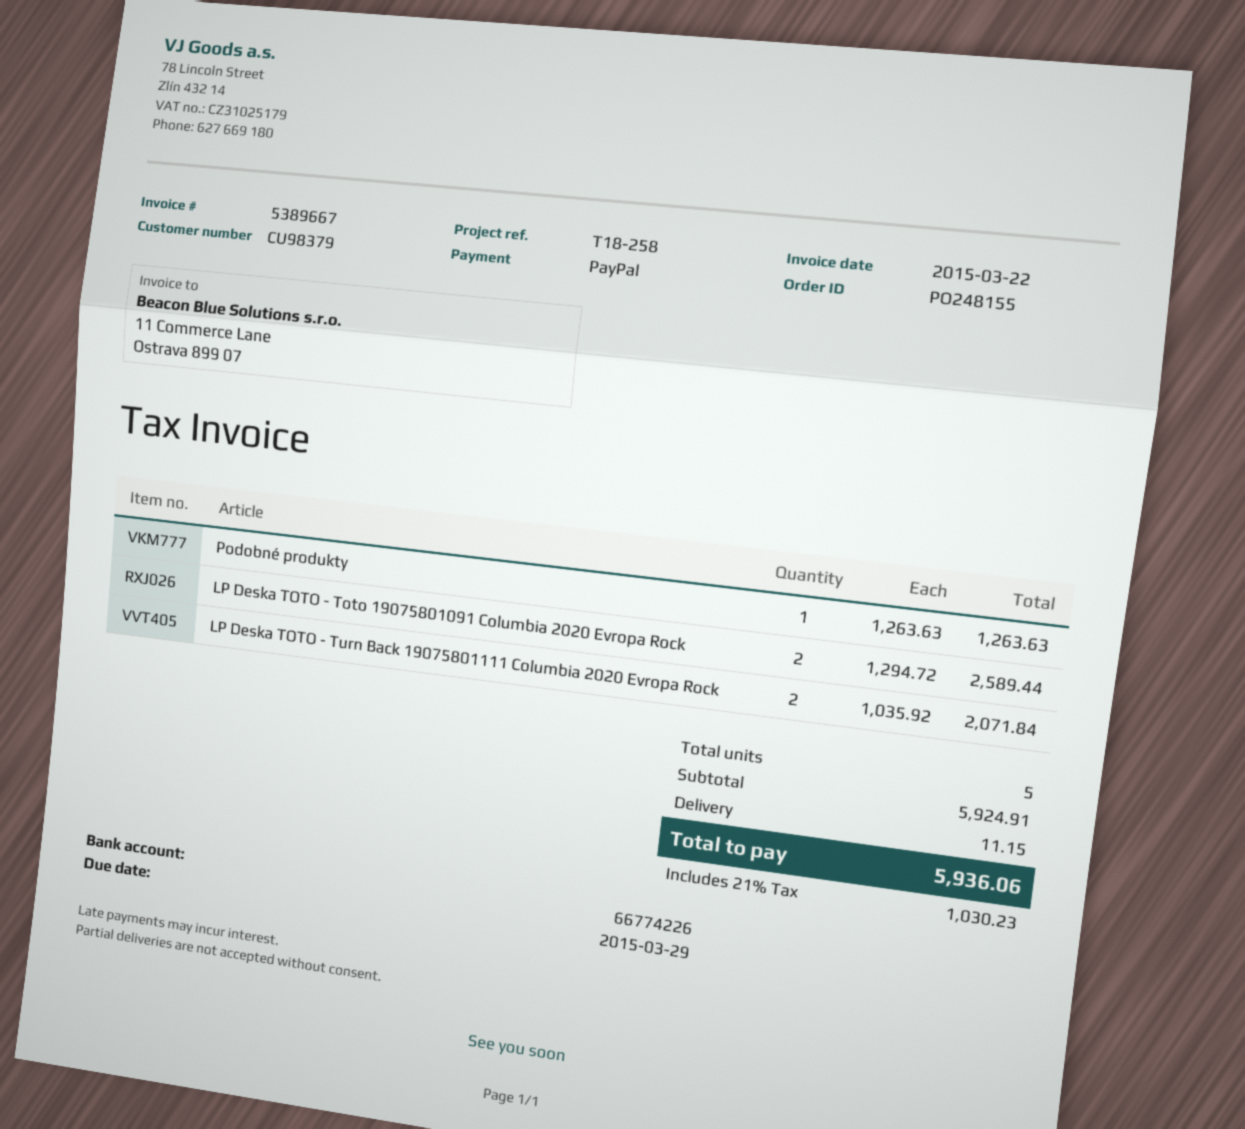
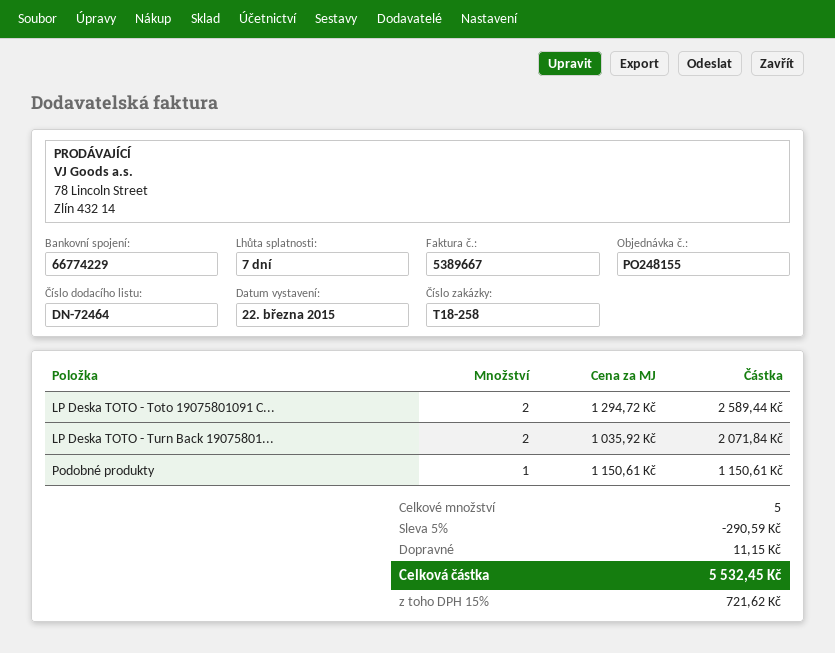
bank account: 66774226 -> 66774229
Podobné produkty: 1 x 1263.63 = 1263.63 -> 1 x 1150.61 = 1150.61
discount: none -> 5% = 290.59
tax: 21% = 1030.23 -> 15% = 721.62
total: 5936.06 -> 5532.45

